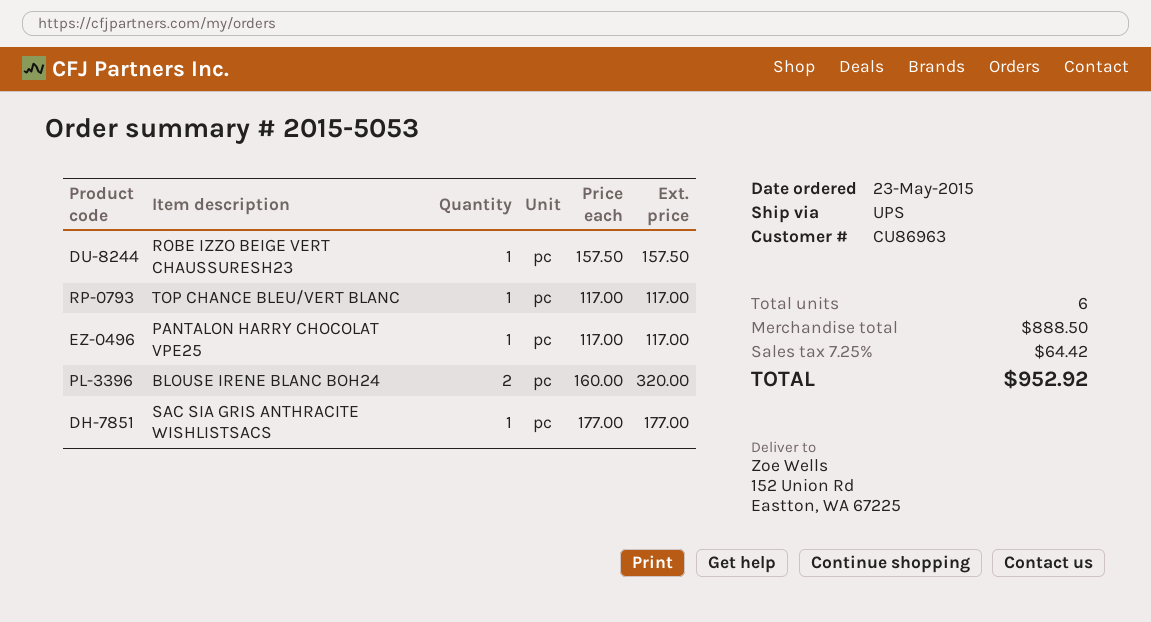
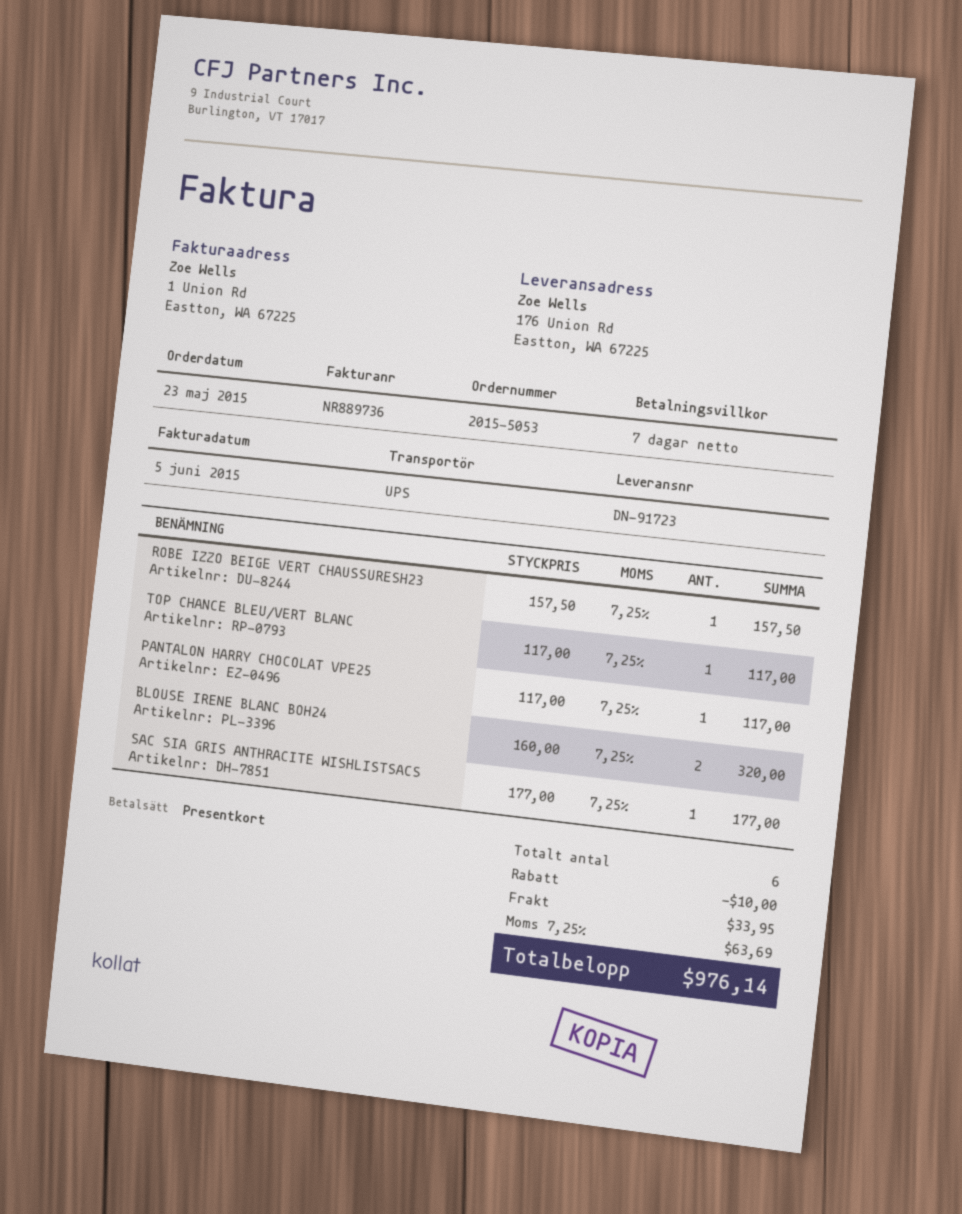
ship to: 152 Union Rd, Eastton, WA 67225 -> 176 Union Rd, Eastton, WA 67225
discount: none -> 10.00
shipping: none -> 33.95
tax: 7.25% = 64.42 -> 7.25% = 63.69
total: 952.92 -> 976.14

